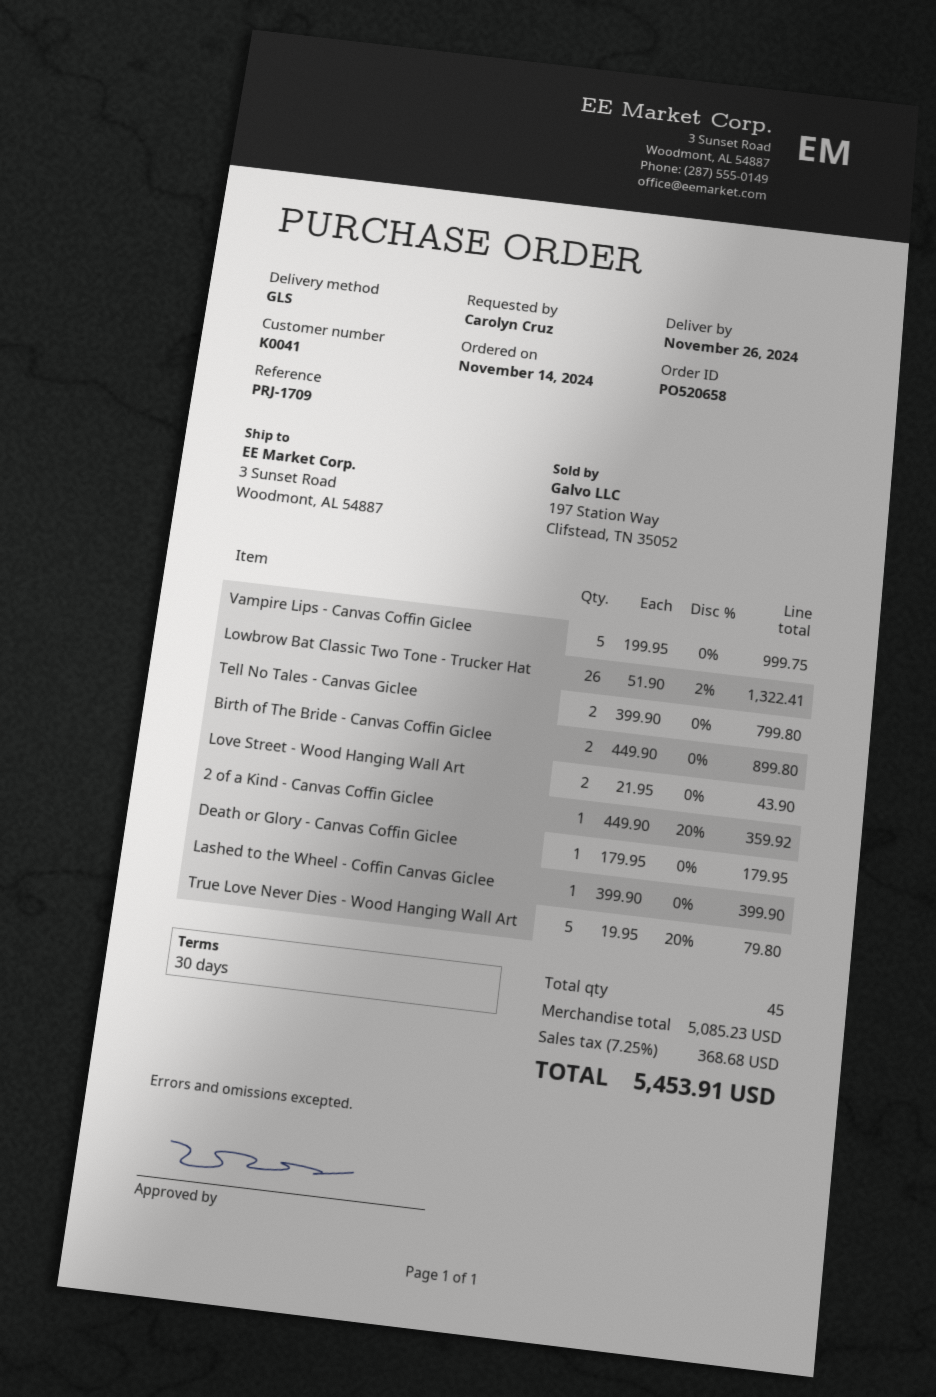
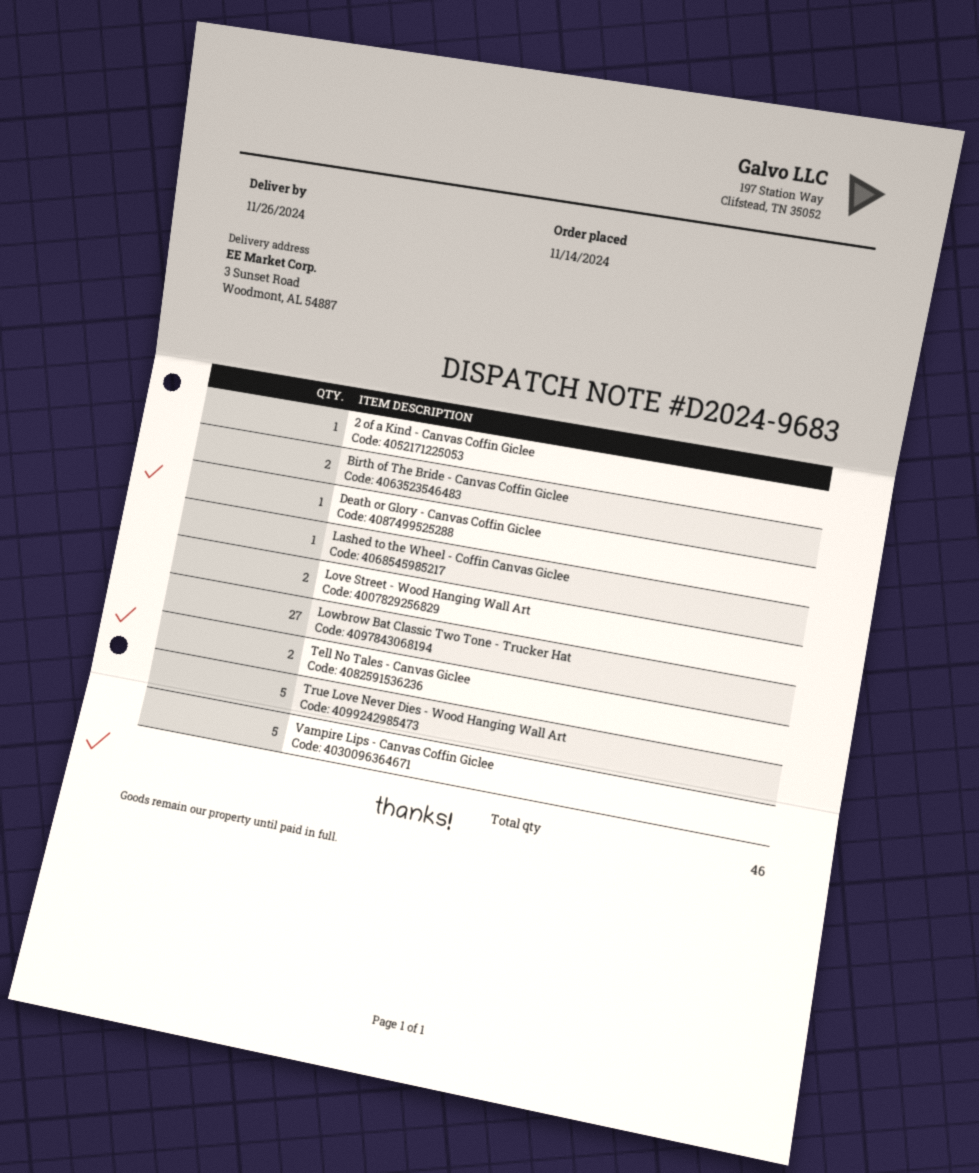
Lowbrow Bat Classic Two Tone - Trucker Hat: 26 -> 27
total quantity: 45 -> 46

